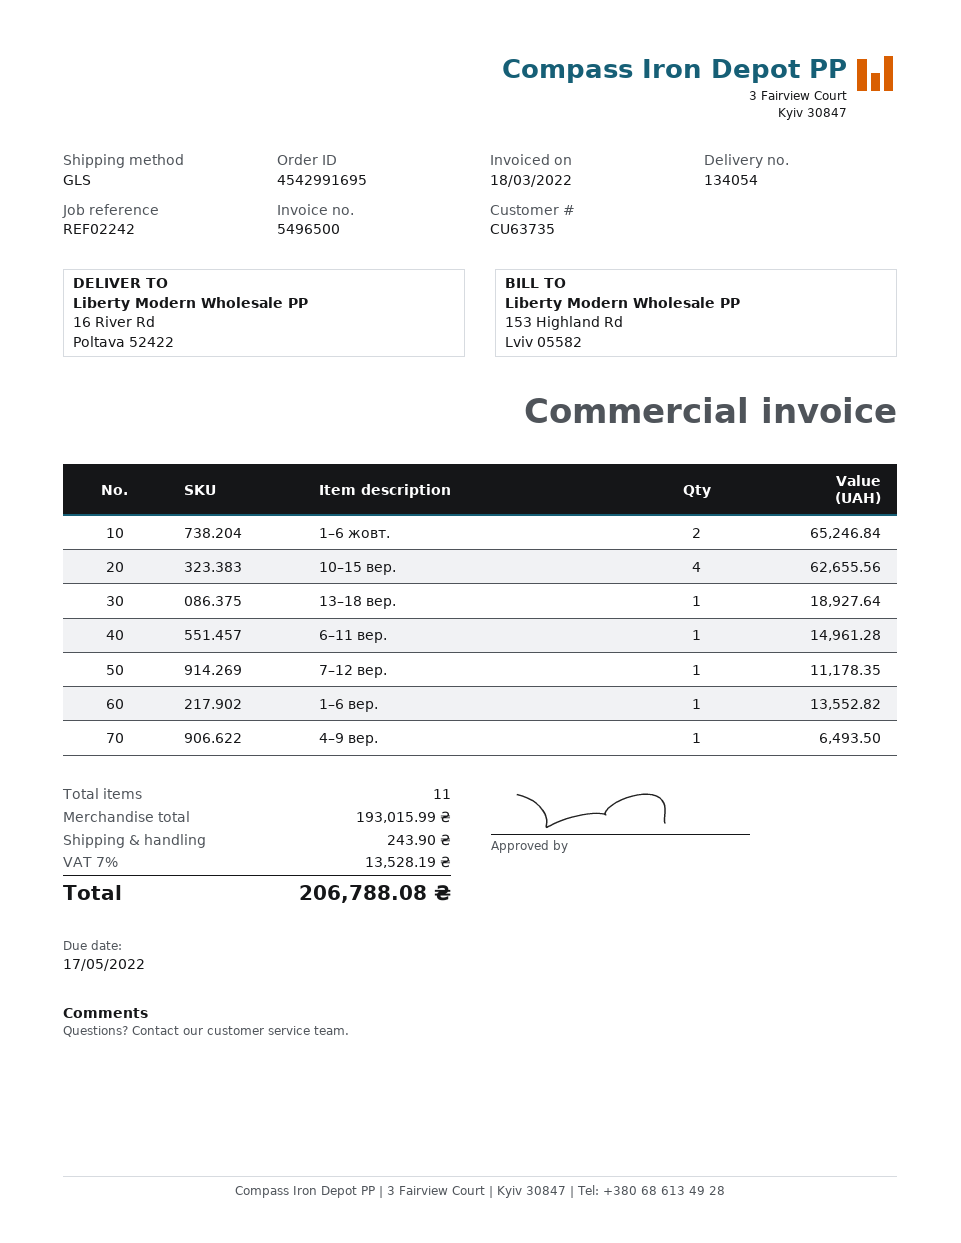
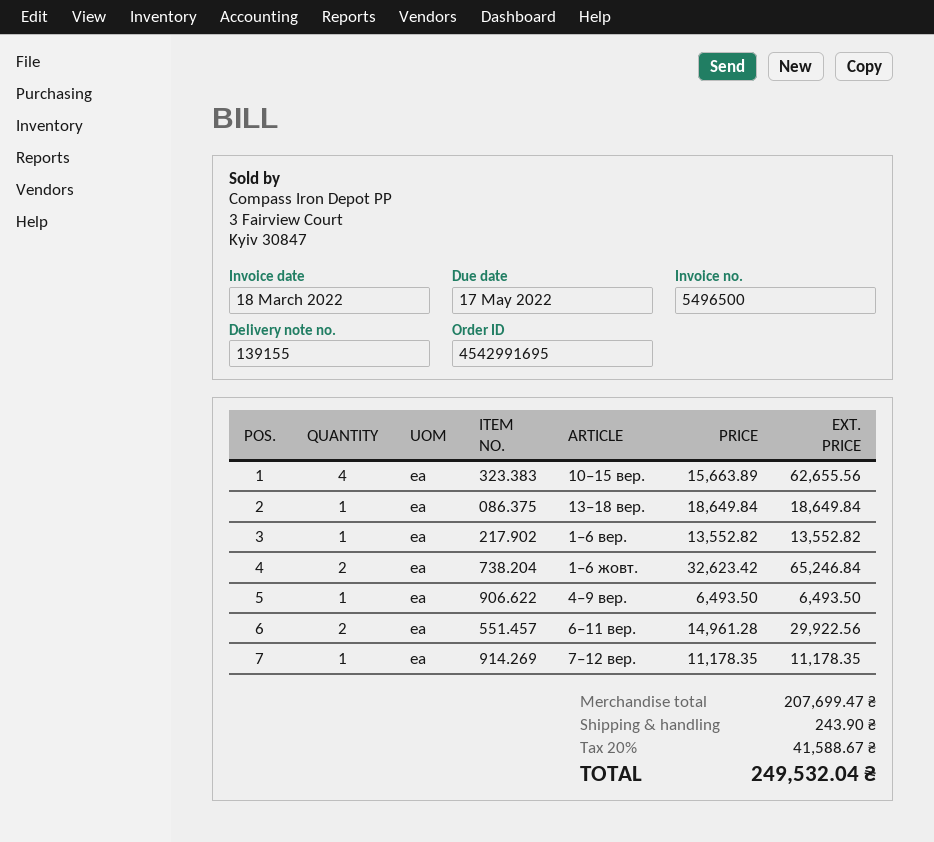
delivery note number: 134054 -> 139155
13–18 вер.: 1 for 18927.64 -> 1 for 18649.84
6–11 вер.: 1 for 14961.28 -> 2 for 29922.56
subtotal: 193015.99 -> 207699.47
tax: 7% = 13528.19 -> 20% = 41588.67
total: 206788.08 -> 249532.04

